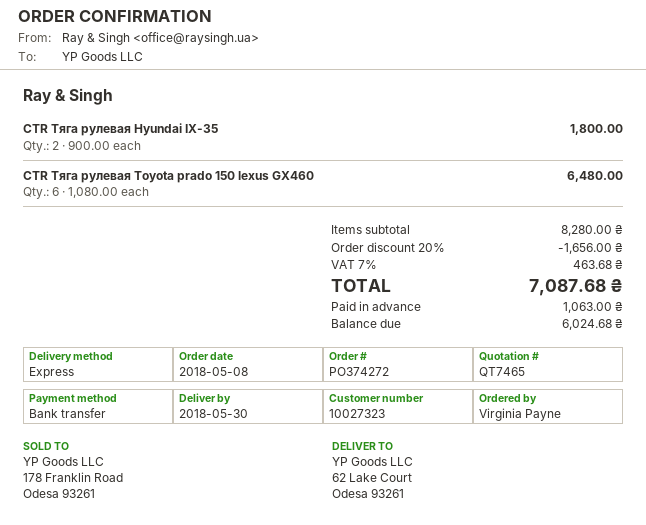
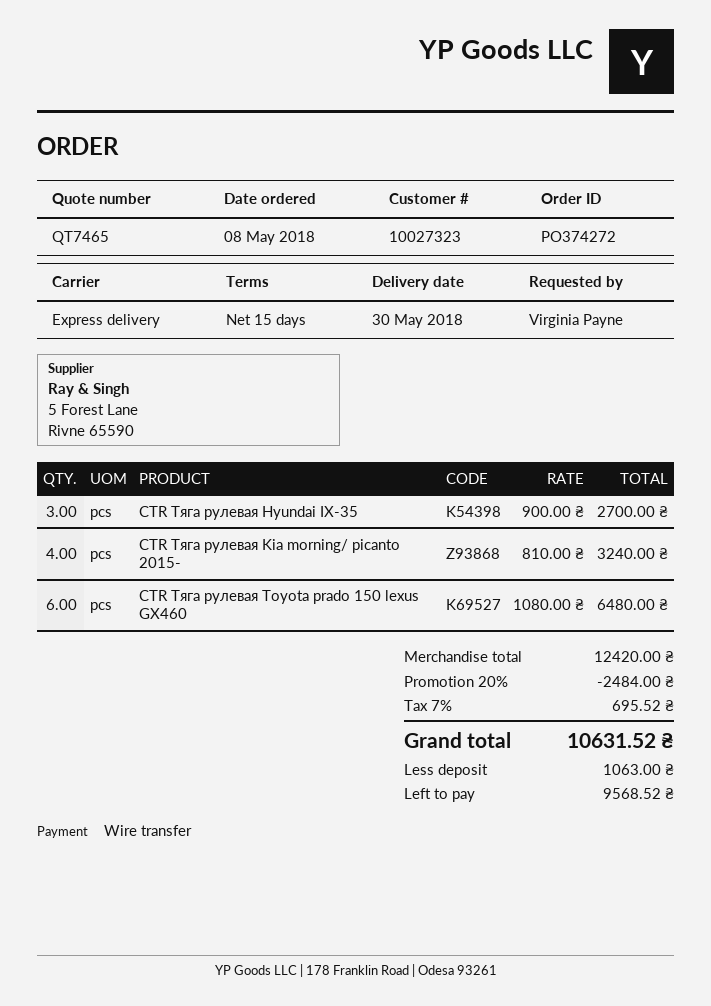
CTR Тяга рулевая Hyundai IX-35: 2 x 900.00 = 1800.00 -> 3 x 900.00 = 2700.00
CTR Тяга рулевая Kia morning/ picanto 2015-: none -> 4 x 810.00 = 3240.00
subtotal: 8280.00 -> 12420.00
discount: 20% = 1656.00 -> 20% = 2484.00
tax: 7% = 463.68 -> 7% = 695.52
total: 7087.68 -> 10631.52
balance: 6024.68 -> 9568.52

